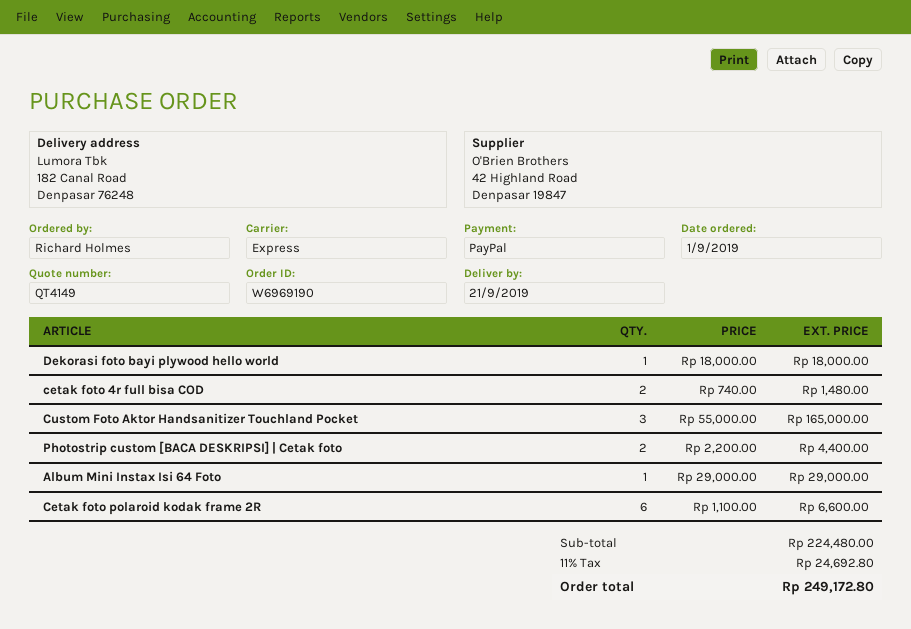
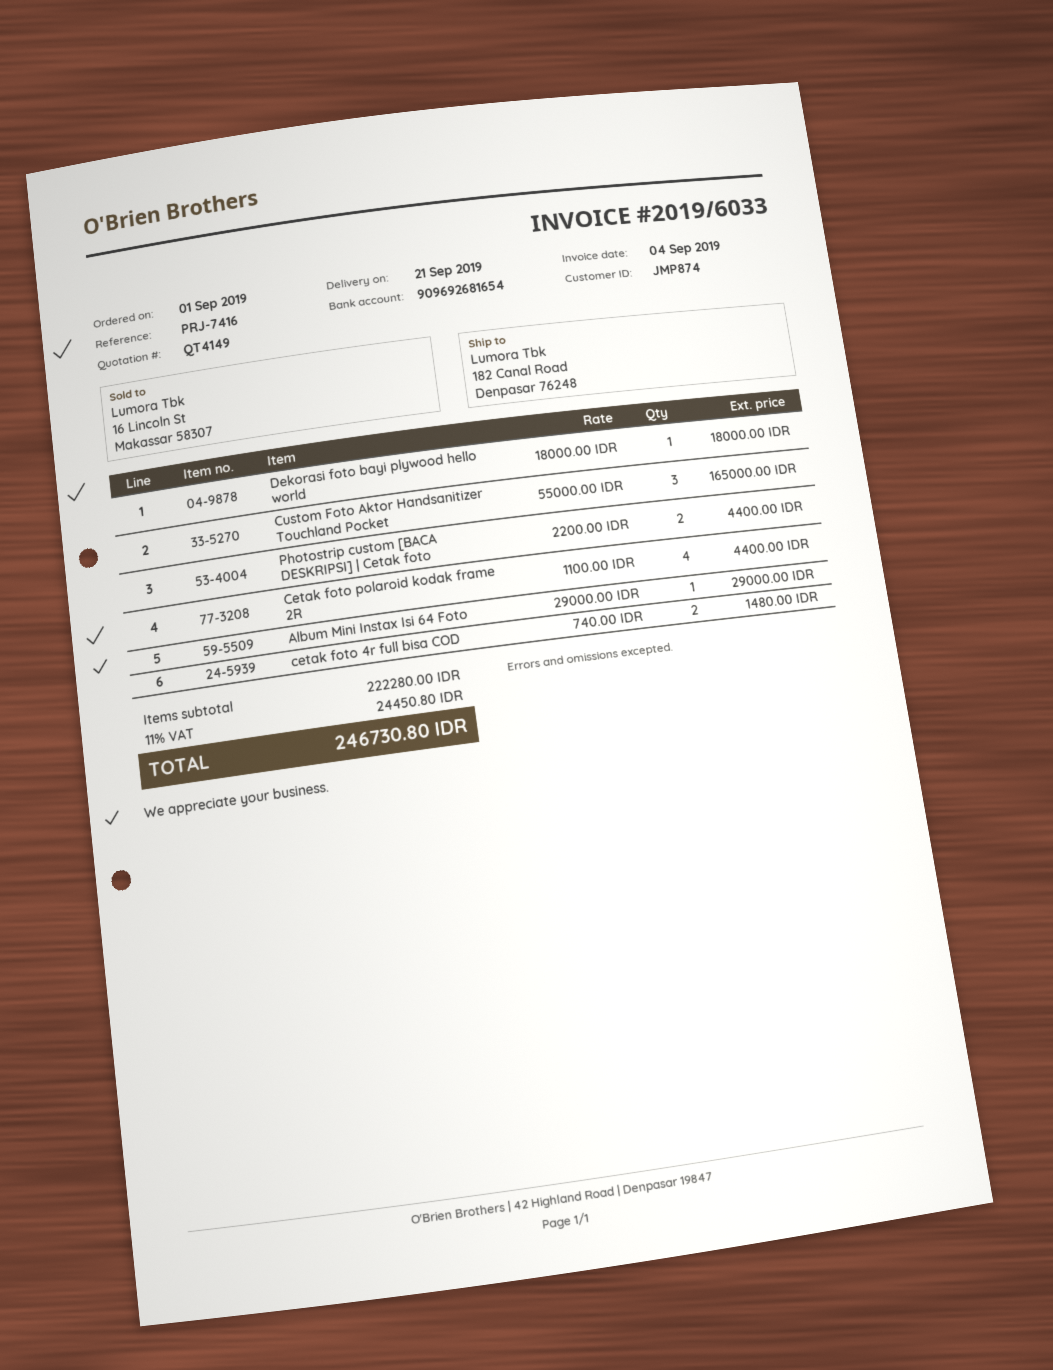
Cetak foto polaroid kodak frame 2R: 6 x 1100.00 = 6600.00 -> 4 x 1100.00 = 4400.00
subtotal: 224480.00 -> 222280.00
tax: 11% = 24692.80 -> 11% = 24450.80
total: 249172.80 -> 246730.80

